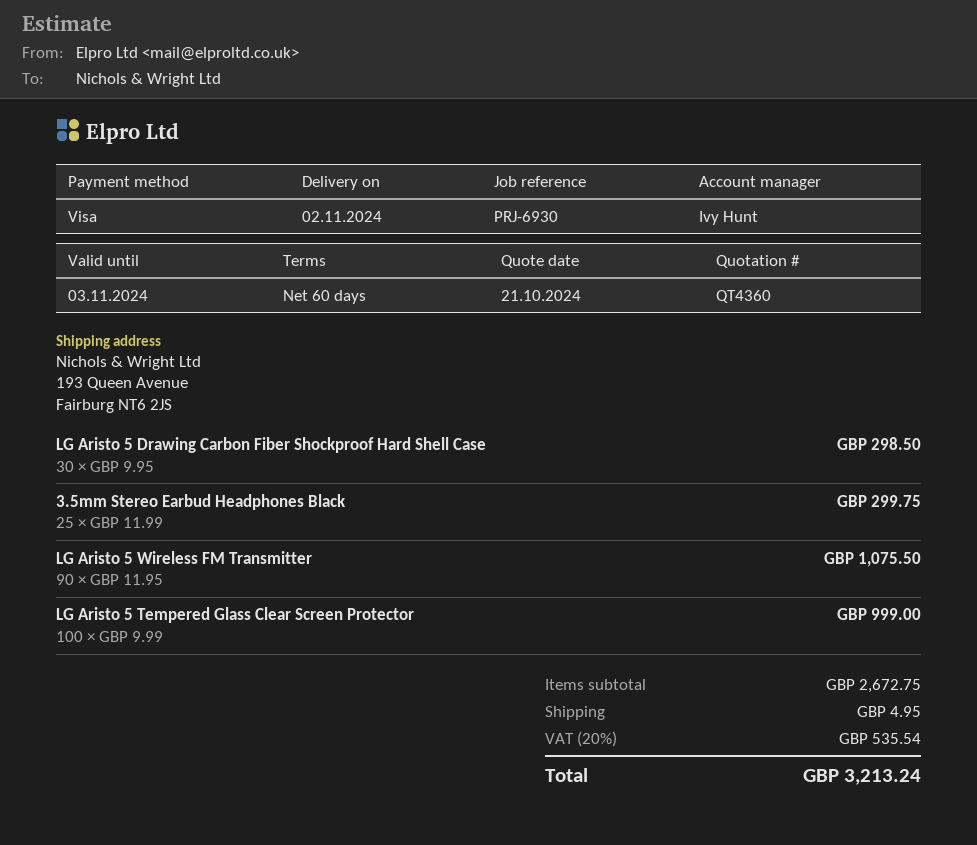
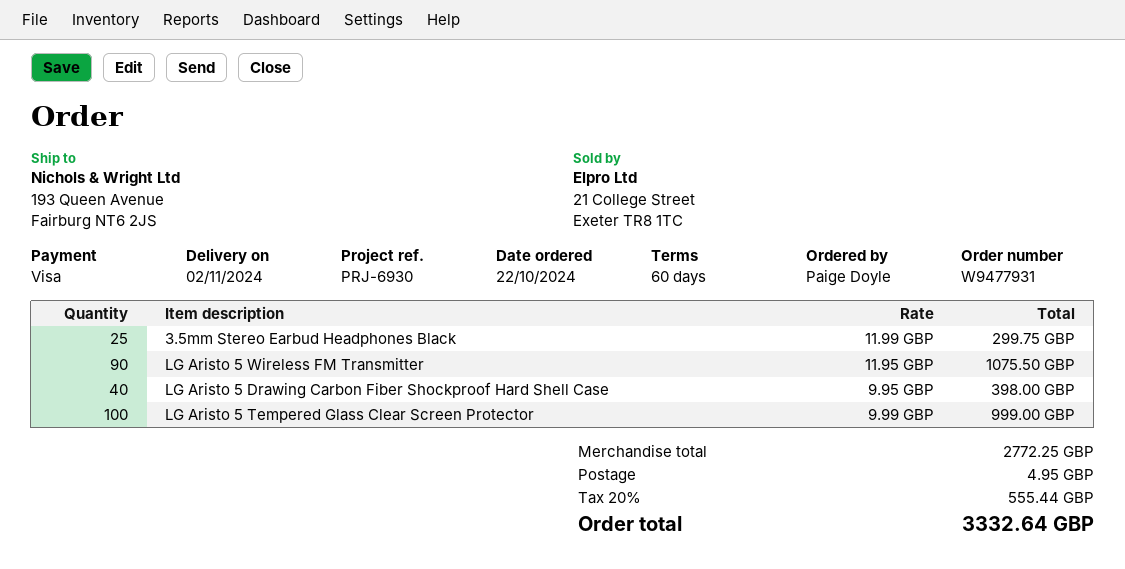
LG Aristo 5 Drawing Carbon Fiber Shockproof Hard Shell Case: 30 x 9.95 = 298.50 -> 40 x 9.95 = 398.00
subtotal: 2672.75 -> 2772.25
tax: 20% = 535.54 -> 20% = 555.44
total: 3213.24 -> 3332.64

